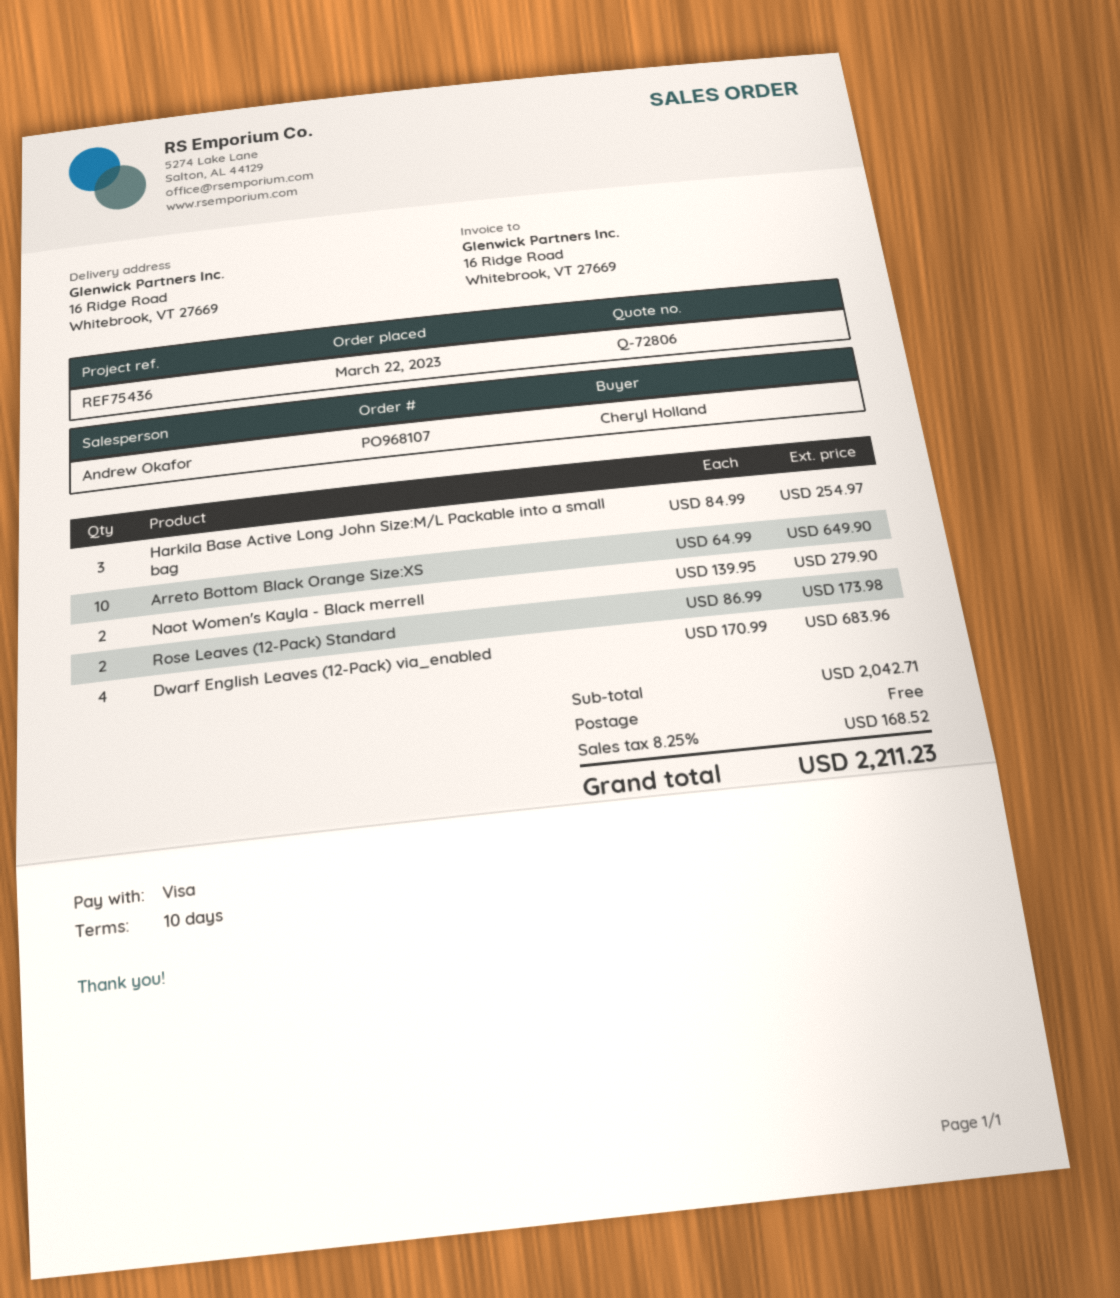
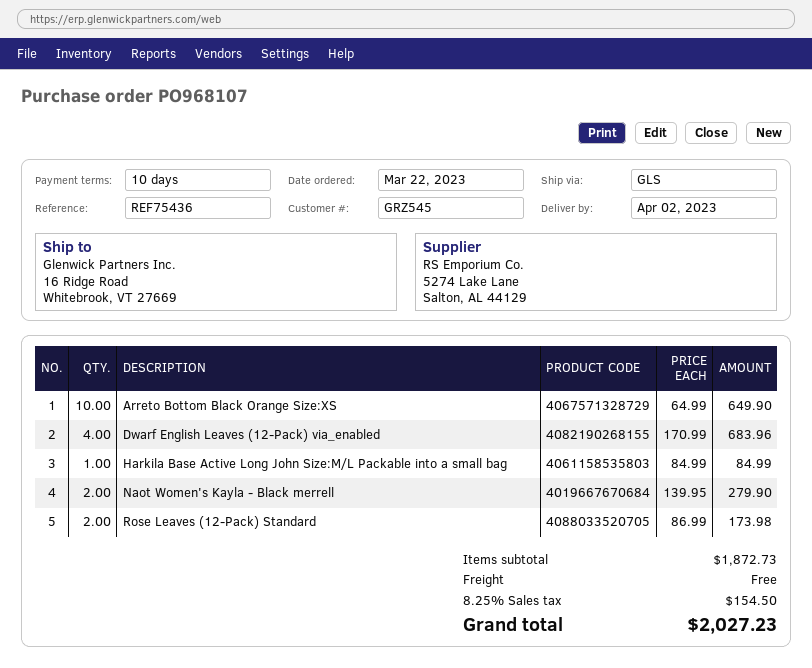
Harkila Base Active Long John Size:M/L Packable into a small bag: 3 x 84.99 = 254.97 -> 1 x 84.99 = 84.99
subtotal: 2042.71 -> 1872.73
tax: 8.25% = 168.52 -> 8.25% = 154.50
total: 2211.23 -> 2027.23

